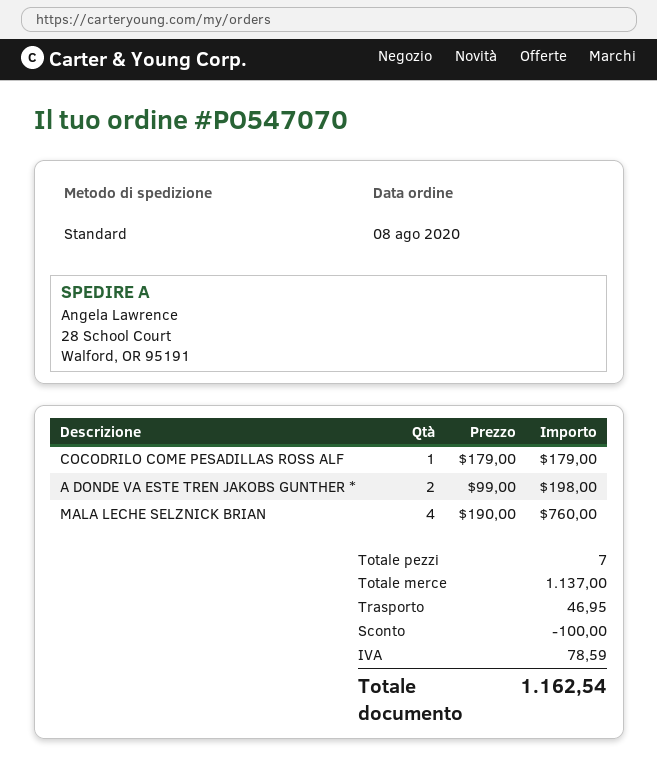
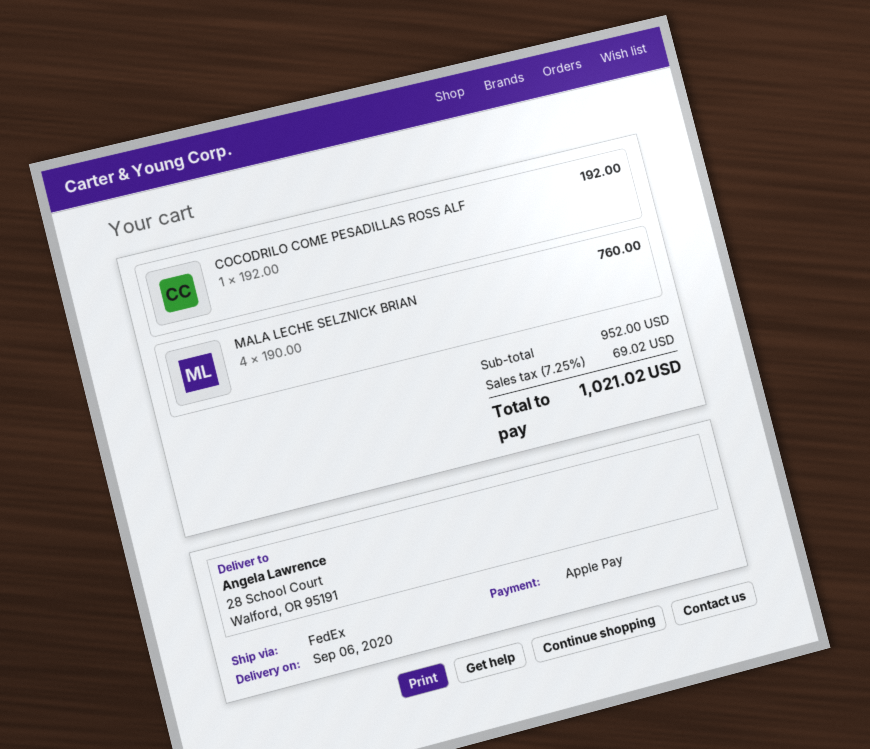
shipping method: standard -> FedEx
COCODRILO COME PESADILLAS ROSS ALF: 1 x 179.00 = 179.00 -> 1 x 192.00 = 192.00
A DONDE VA ESTE TREN JAKOBS GUNTHER *: 2 x 99.00 = 198.00 -> none
subtotal: 1137.00 -> 952.00
discount: 100.00 -> none
shipping: 46.95 -> none
tax: 78.59 -> 69.02
total: 1162.54 -> 1021.02

